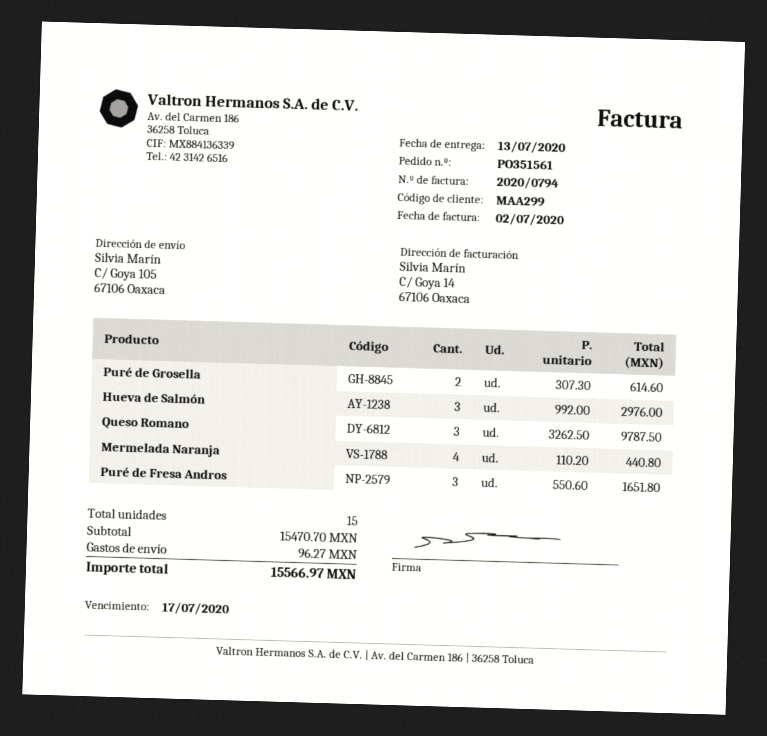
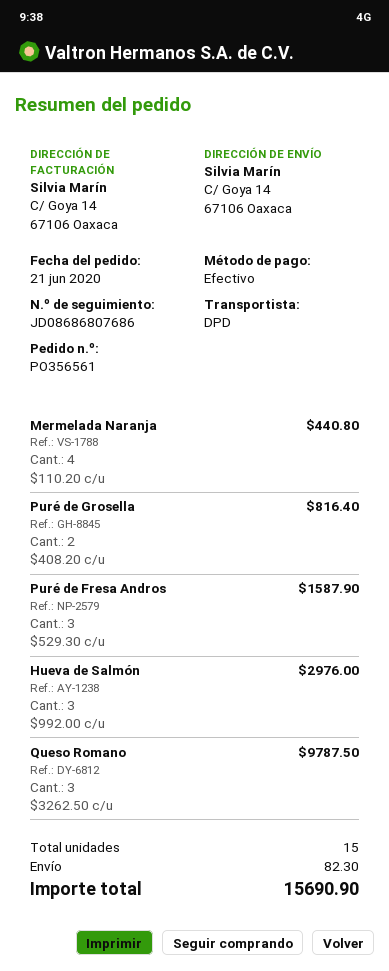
order number: PO351561 -> PO356561
ship to: C/ Goya 105, 67106 Oaxaca -> C/ Goya 14, 67106 Oaxaca
Puré de Grosella: 2 x 307.30 = 614.60 -> 2 x 408.20 = 816.40
Puré de Fresa Andros: 3 x 550.60 = 1651.80 -> 3 x 529.30 = 1587.90
shipping: 96.27 -> 82.30
total: 15566.97 -> 15690.90

